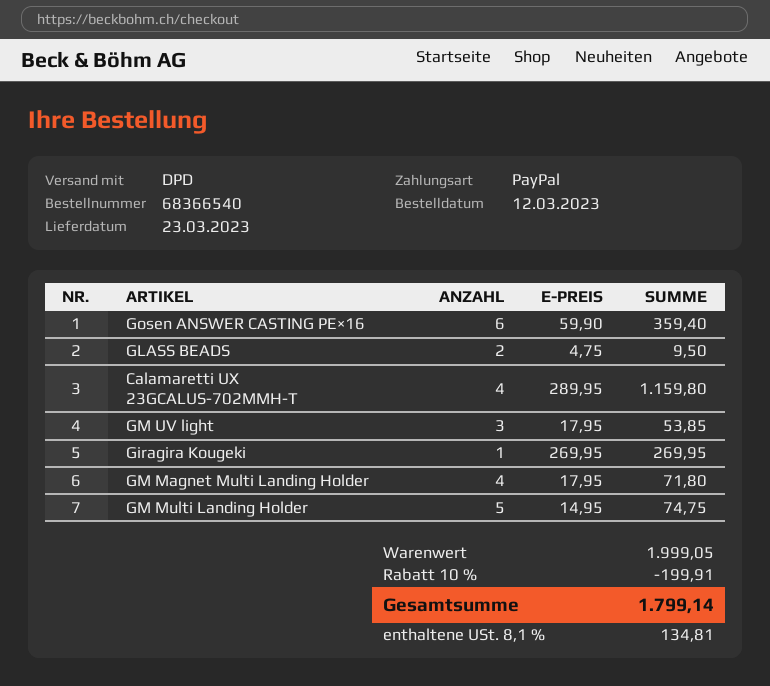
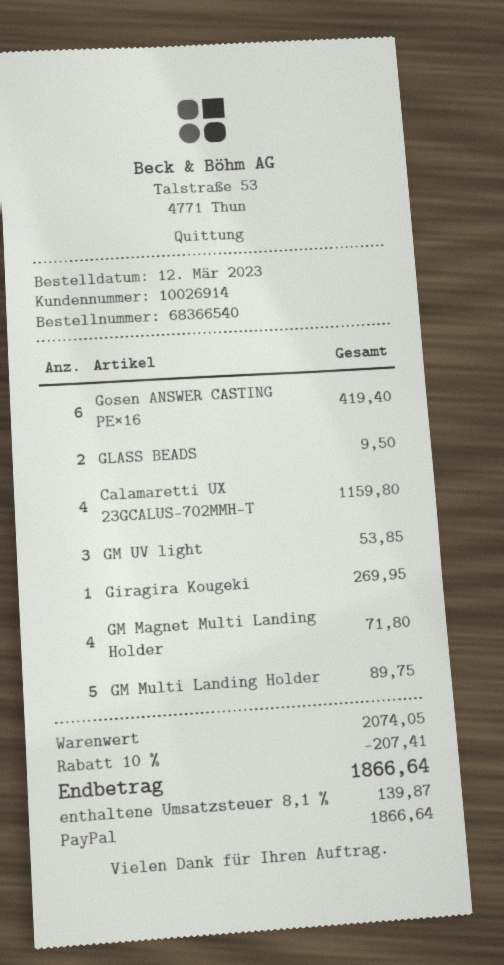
Gosen ANSWER CASTING PE×16: 6 for 359.40 -> 6 for 419.40
GM Multi Landing Holder: 5 for 74.75 -> 5 for 89.75
subtotal: 1999.05 -> 2074.05
discount: 10% = 199.91 -> 10% = 207.41
tax: 8.1% = 134.81 -> 8.1% = 139.87
total: 1799.14 -> 1866.64

